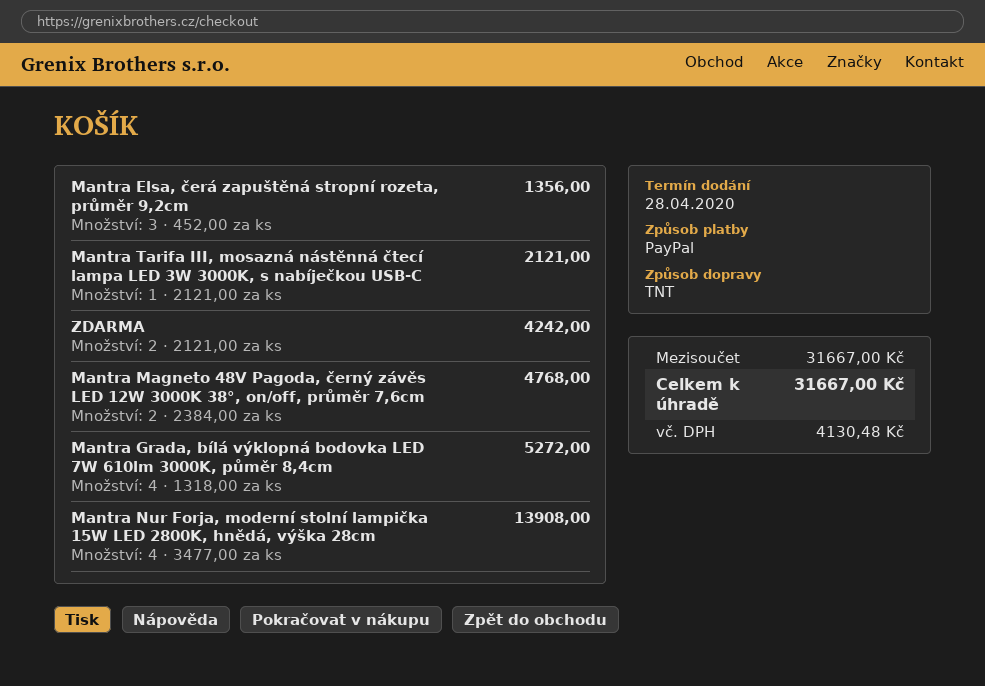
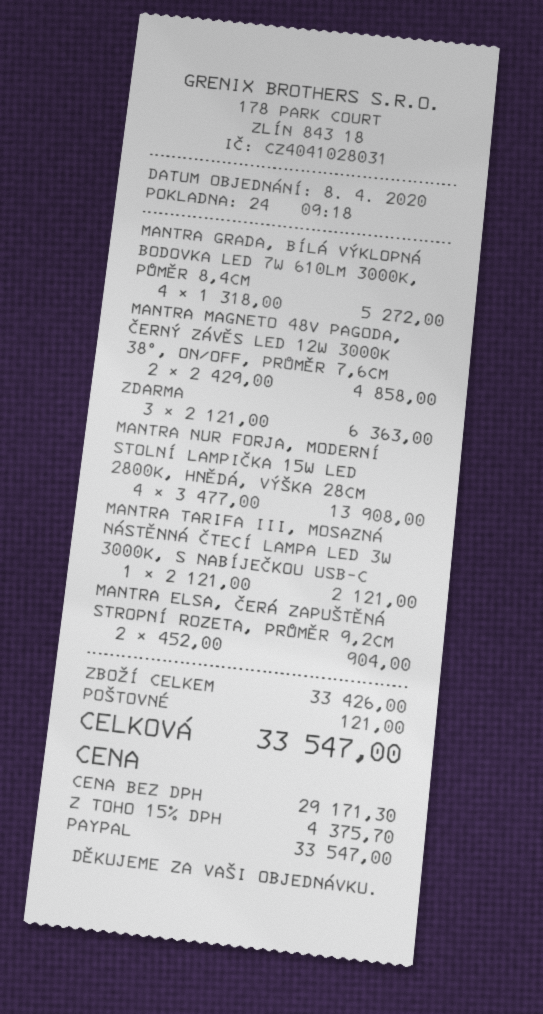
Mantra Elsa, čerá zapuštěná stropní rozeta, průměr 9,2cm: 3 x 452.00 = 1356.00 -> 2 x 452.00 = 904.00
ZDARMA: 2 x 2121.00 = 4242.00 -> 3 x 2121.00 = 6363.00
Mantra Magneto 48V Pagoda, černý závěs LED 12W 3000K 38°, on/off, průměr 7,6cm: 2 x 2384.00 = 4768.00 -> 2 x 2429.00 = 4858.00
subtotal: 31667.00 -> 33426.00
shipping: none -> 121.00
tax: 4130.48 -> 4375.70
total: 31667.00 -> 33547.00

